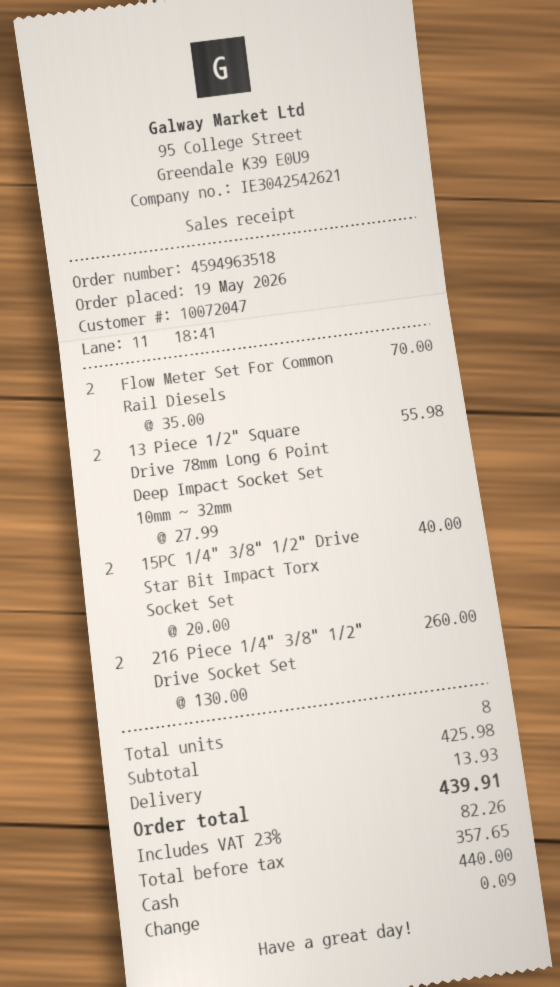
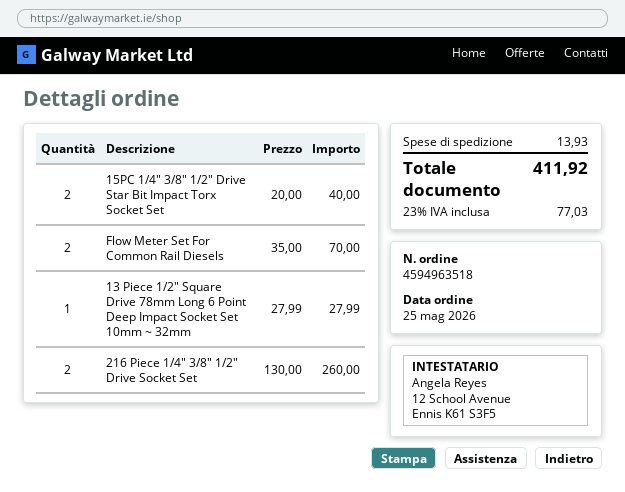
order date: 2026-05-19 -> 2026-05-25
13 Piece 1/2" Square Drive 78mm Long 6 Point Deep Impact Socket Set 10mm ~ 32mm: 2 x 27.99 = 55.98 -> 1 x 27.99 = 27.99
tax: 23% = 82.26 -> 23% = 77.03
total: 439.91 -> 411.92

